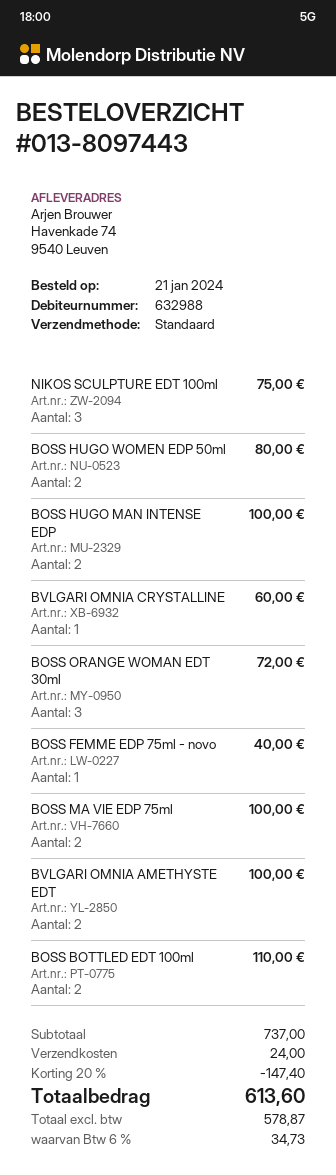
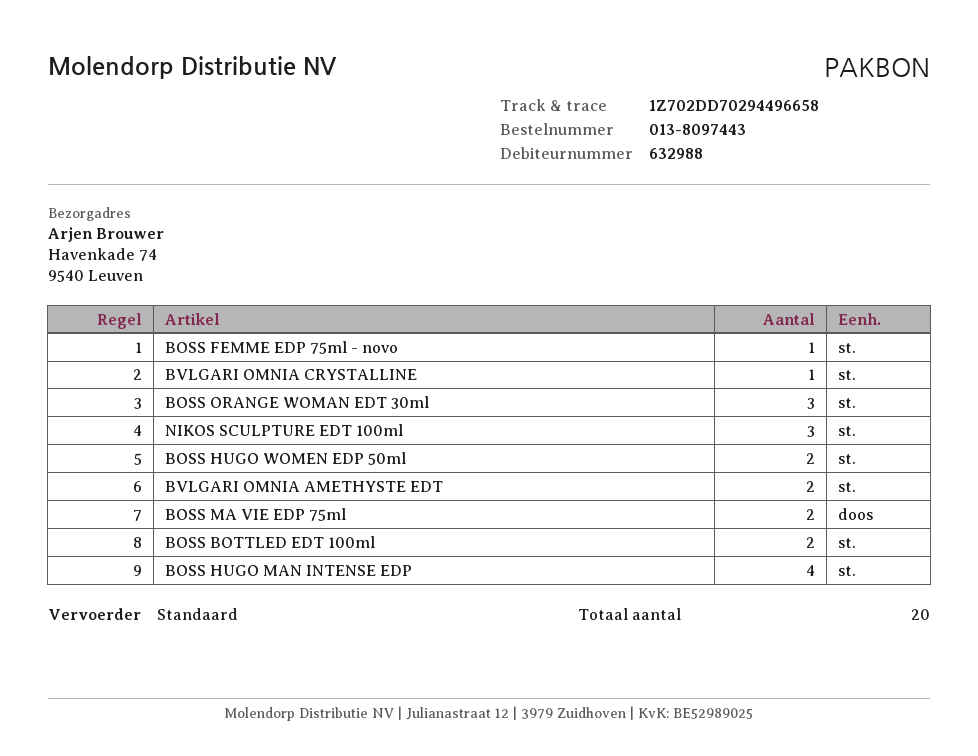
BOSS HUGO MAN INTENSE EDP: 2 -> 4

